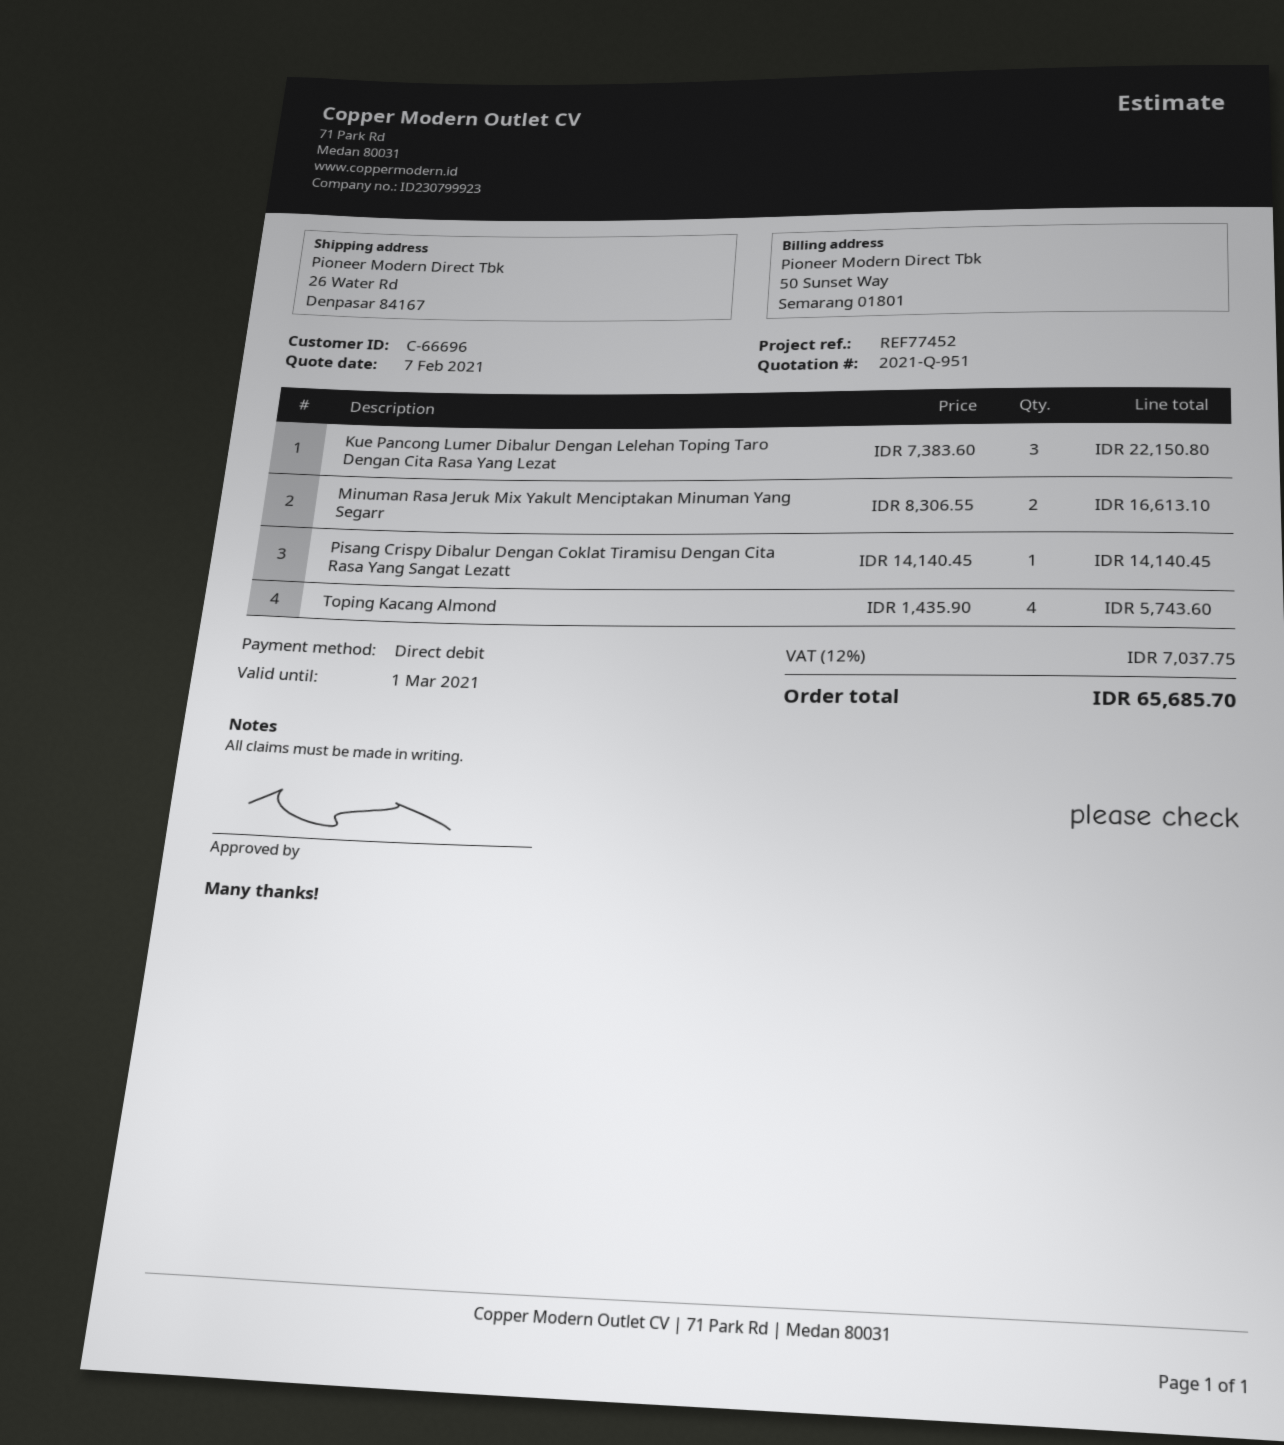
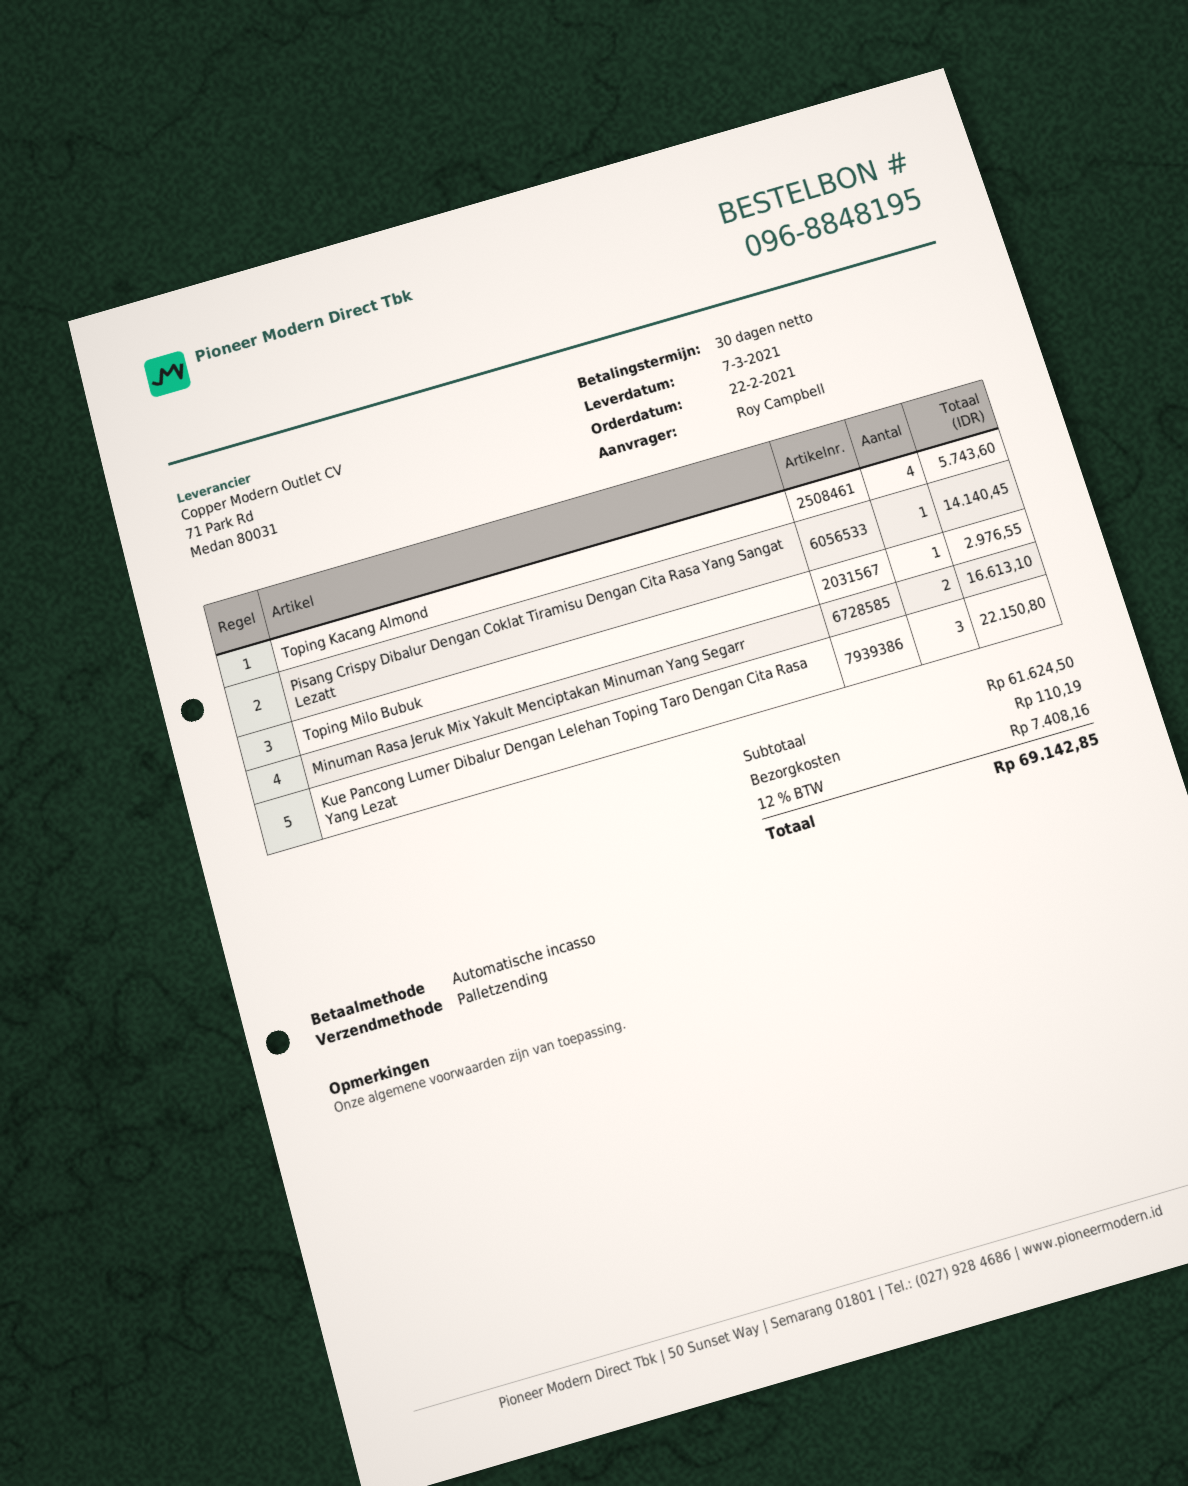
Toping Milo Bubuk: none -> 1 for 2976.55
shipping: none -> 110.19
tax: 12% = 7037.75 -> 12% = 7408.16
total: 65685.70 -> 69142.85

